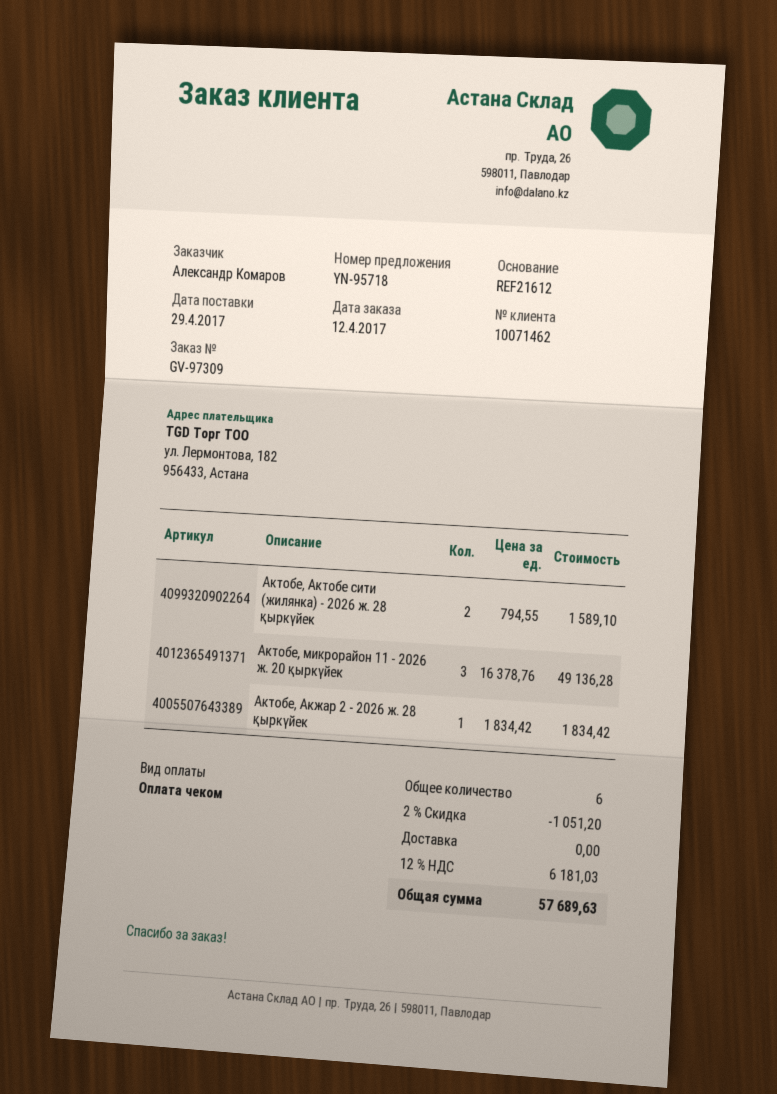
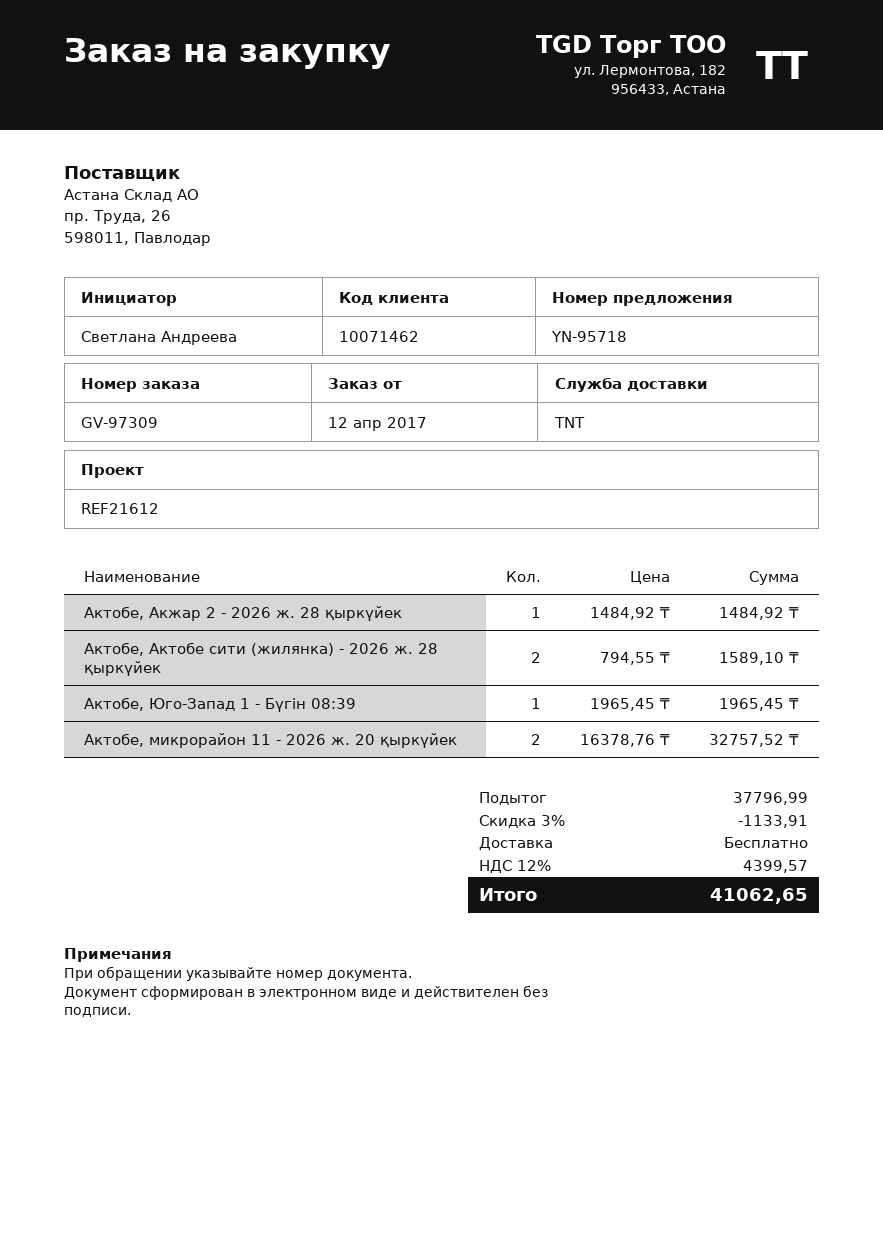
ordered by: Александр Комаров -> Светлана Андреева
Актобе, микрорайон 11 - 2026 ж. 20 қыркүйек: 3 x 16378.76 = 49136.28 -> 2 x 16378.76 = 32757.52
Актобе, Акжар 2 - 2026 ж. 28 қыркүйек: 1 x 1834.42 = 1834.42 -> 1 x 1484.92 = 1484.92
Актобе, Юго-Запад 1 - Бүгін 08:39: none -> 1 x 1965.45 = 1965.45
discount: 2% = 1051.20 -> 3% = 1133.91
tax: 12% = 6181.03 -> 12% = 4399.57
total: 57689.63 -> 41062.65

